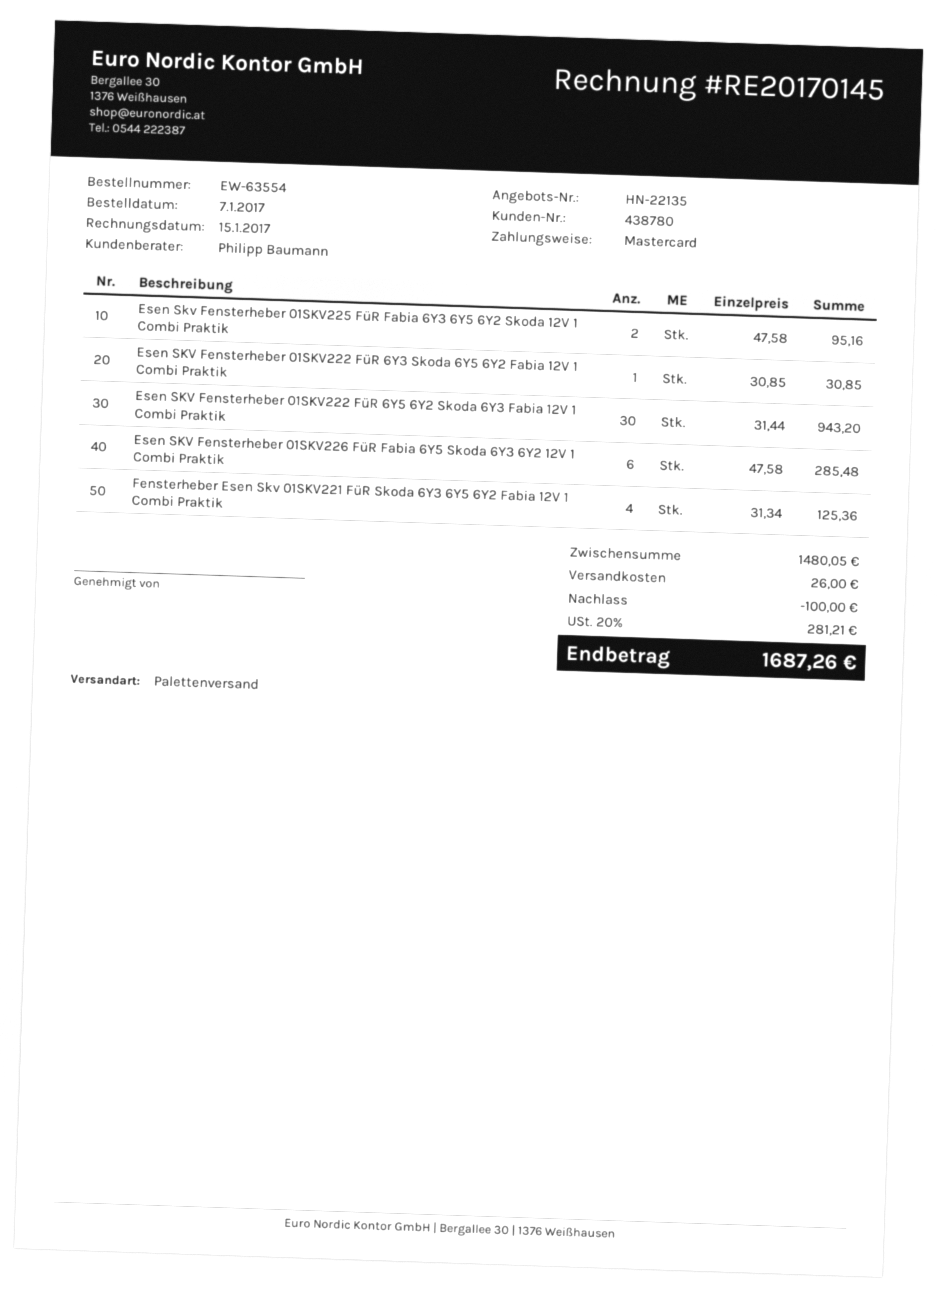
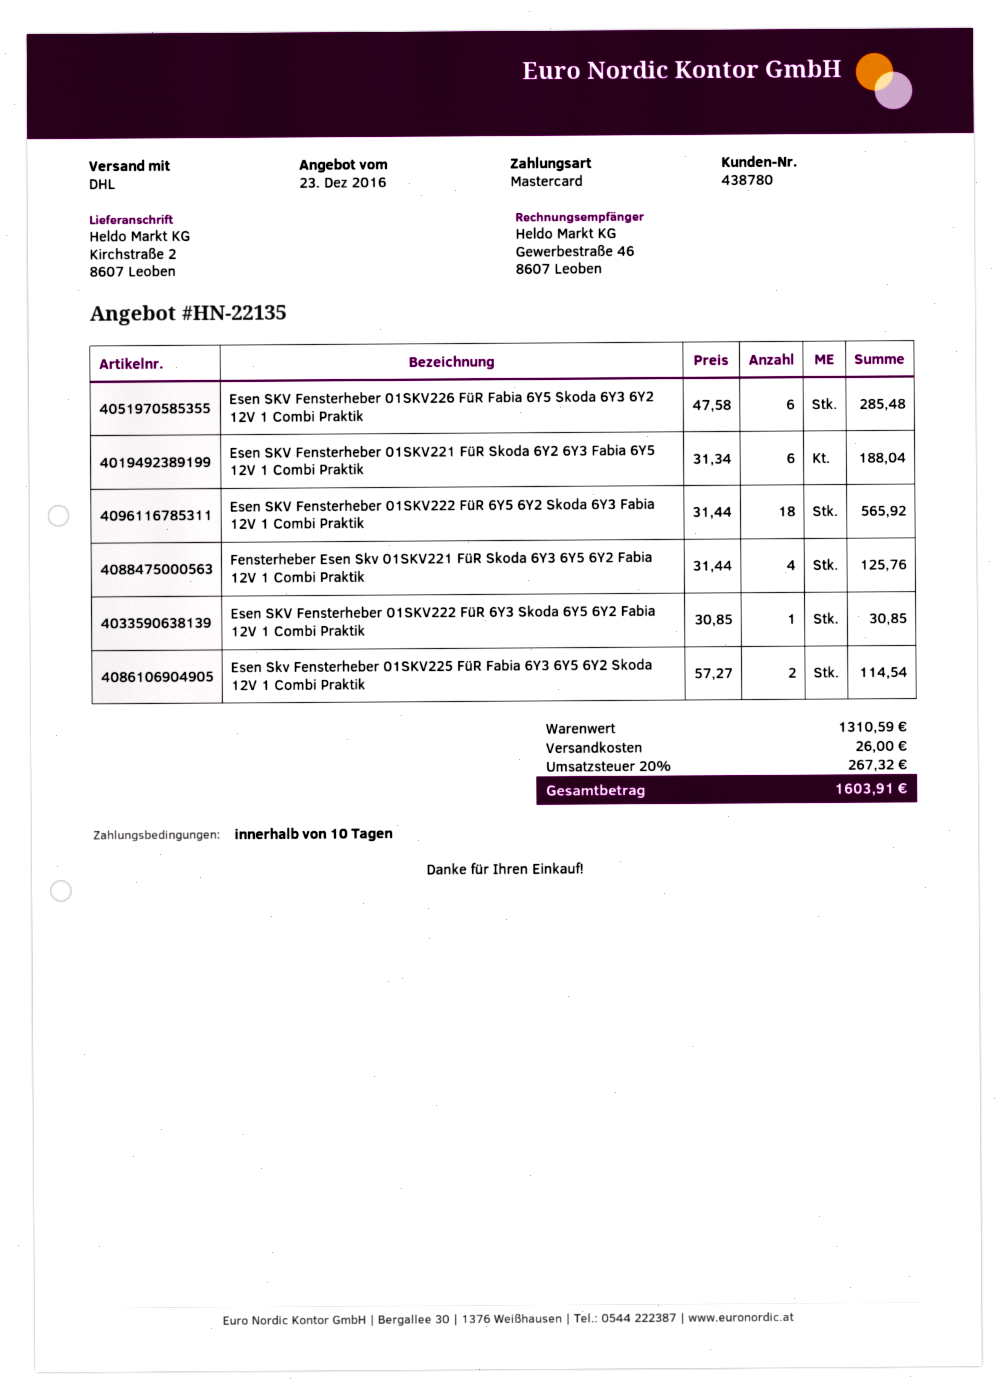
shipping method: pallet freight -> DHL
Esen Skv Fensterheber 01SKV225 FüR Fabia 6Y3 6Y5 6Y2 Skoda 12V 1 Combi Praktik: 2 x 47.58 = 95.16 -> 2 x 57.27 = 114.54
Esen SKV Fensterheber 01SKV222 FüR 6Y5 6Y2 Skoda 6Y3 Fabia 12V 1 Combi Praktik: 30 x 31.44 = 943.20 -> 18 x 31.44 = 565.92
Fensterheber Esen Skv 01SKV221 FüR Skoda 6Y3 6Y5 6Y2 Fabia 12V 1 Combi Praktik: 4 x 31.34 = 125.36 -> 4 x 31.44 = 125.76
Esen SKV Fensterheber 01SKV221 FüR Skoda 6Y2 6Y3 Fabia 6Y5 12V 1 Combi Praktik: none -> 6 x 31.34 = 188.04
subtotal: 1480.05 -> 1310.59
discount: 100.00 -> none
tax: 20% = 281.21 -> 20% = 267.32
total: 1687.26 -> 1603.91

